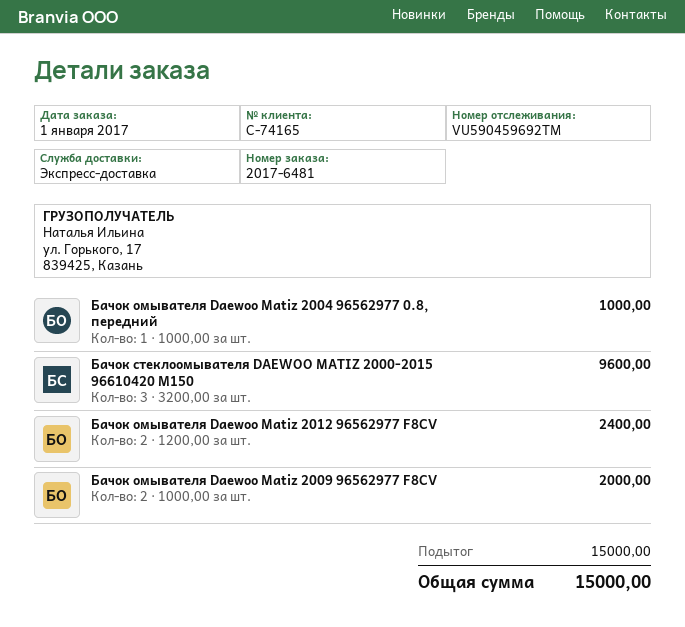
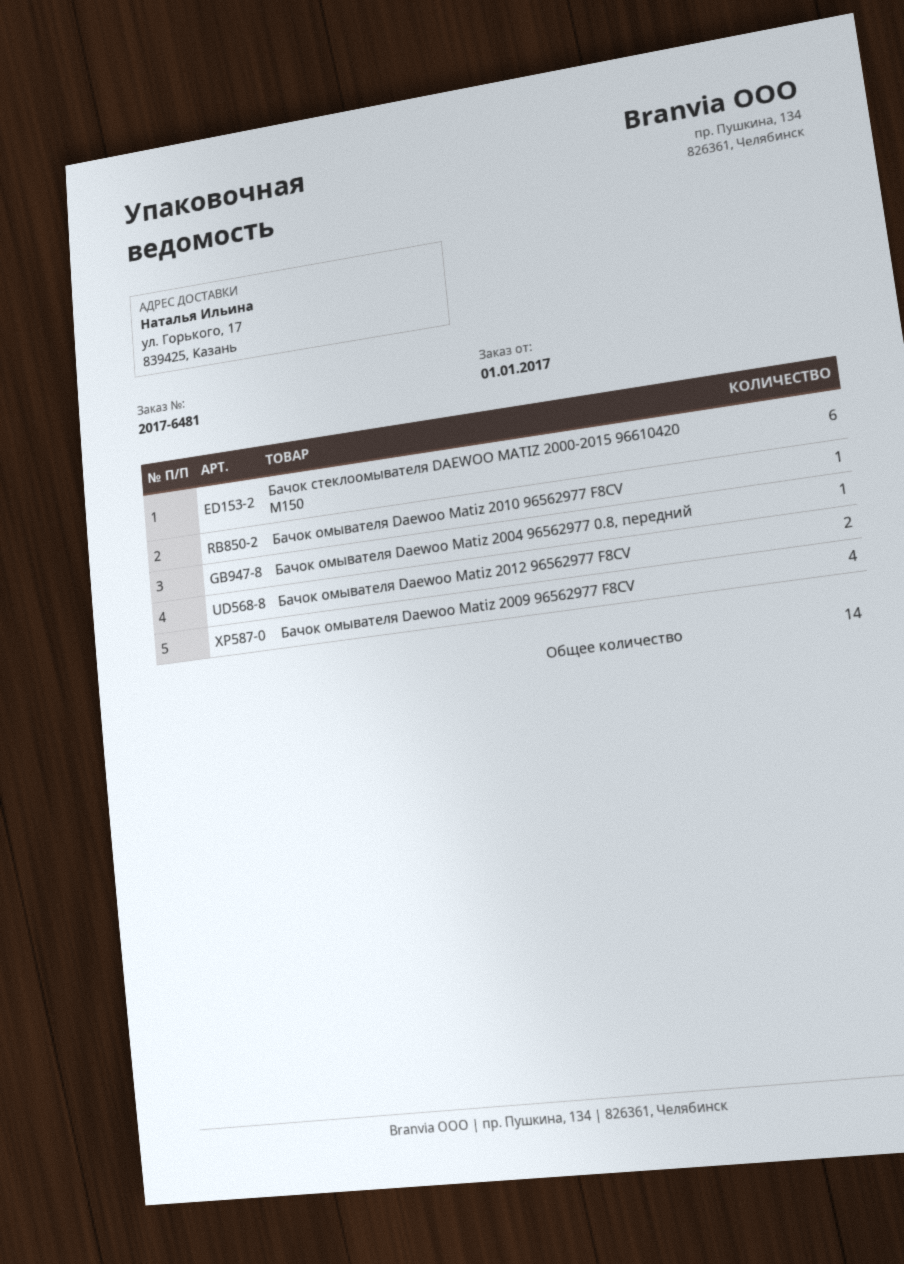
Бачок стеклоомывателя DAEWOO MATIZ 2000-2015 96610420 М150: 3 -> 6
Бачок омывателя Daewoo Matiz 2009 96562977 F8CV: 2 -> 4
Бачок омывателя Daewoo Matiz 2010 96562977 F8CV: none -> 1

